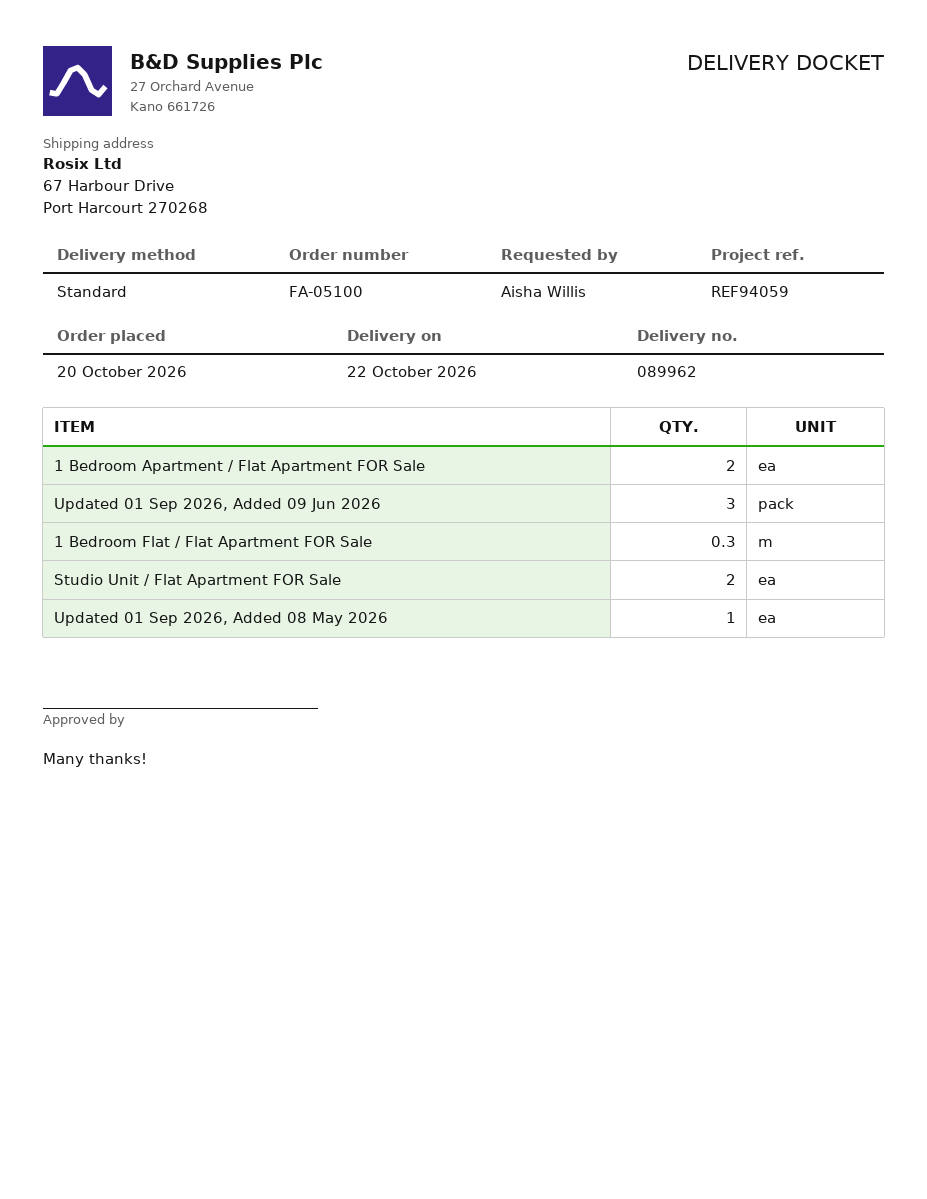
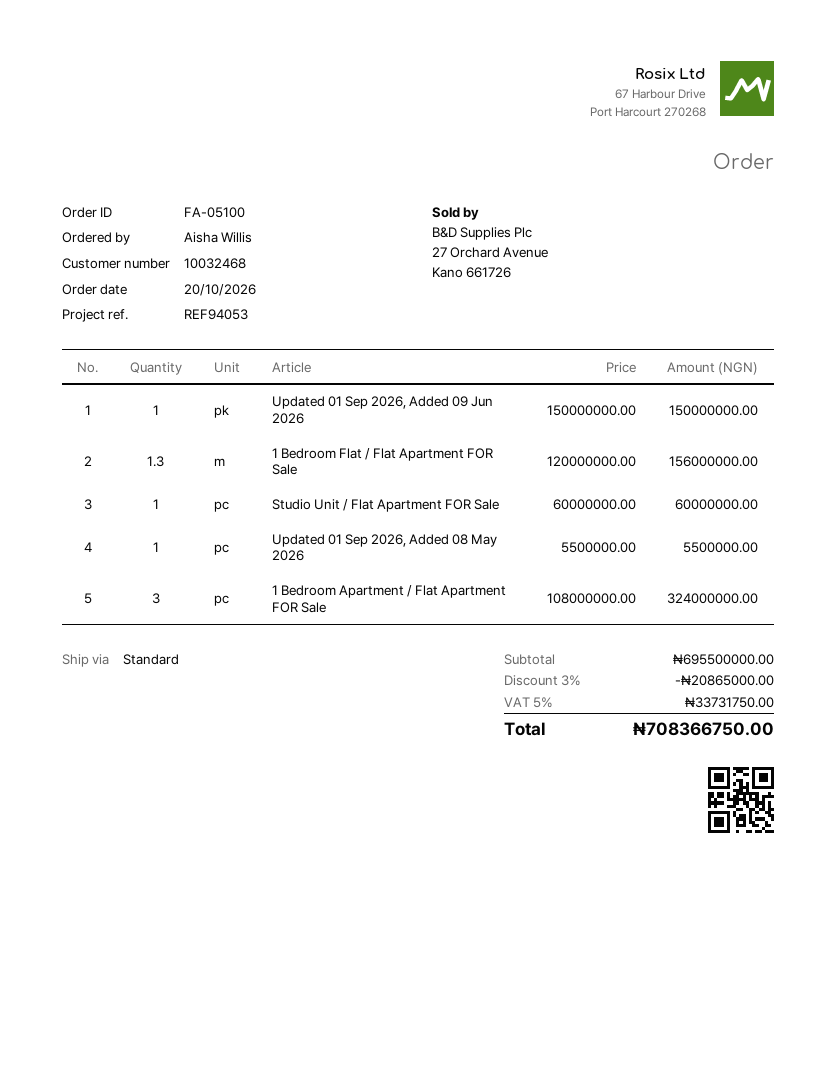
reference: REF94059 -> REF94053
1 Bedroom Apartment / Flat Apartment FOR Sale: 2 -> 3
Updated 01 Sep 2026, Added 09 Jun 2026: 3 -> 1
1 Bedroom Flat / Flat Apartment FOR Sale: 0.3 -> 1.3
Studio Unit / Flat Apartment FOR Sale: 2 -> 1

